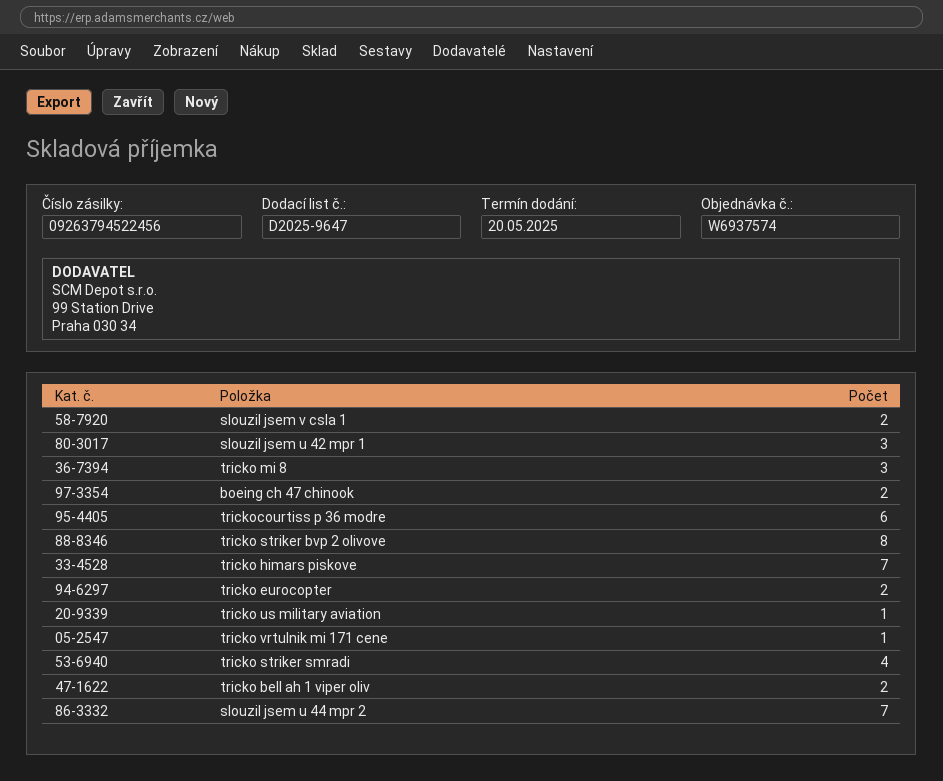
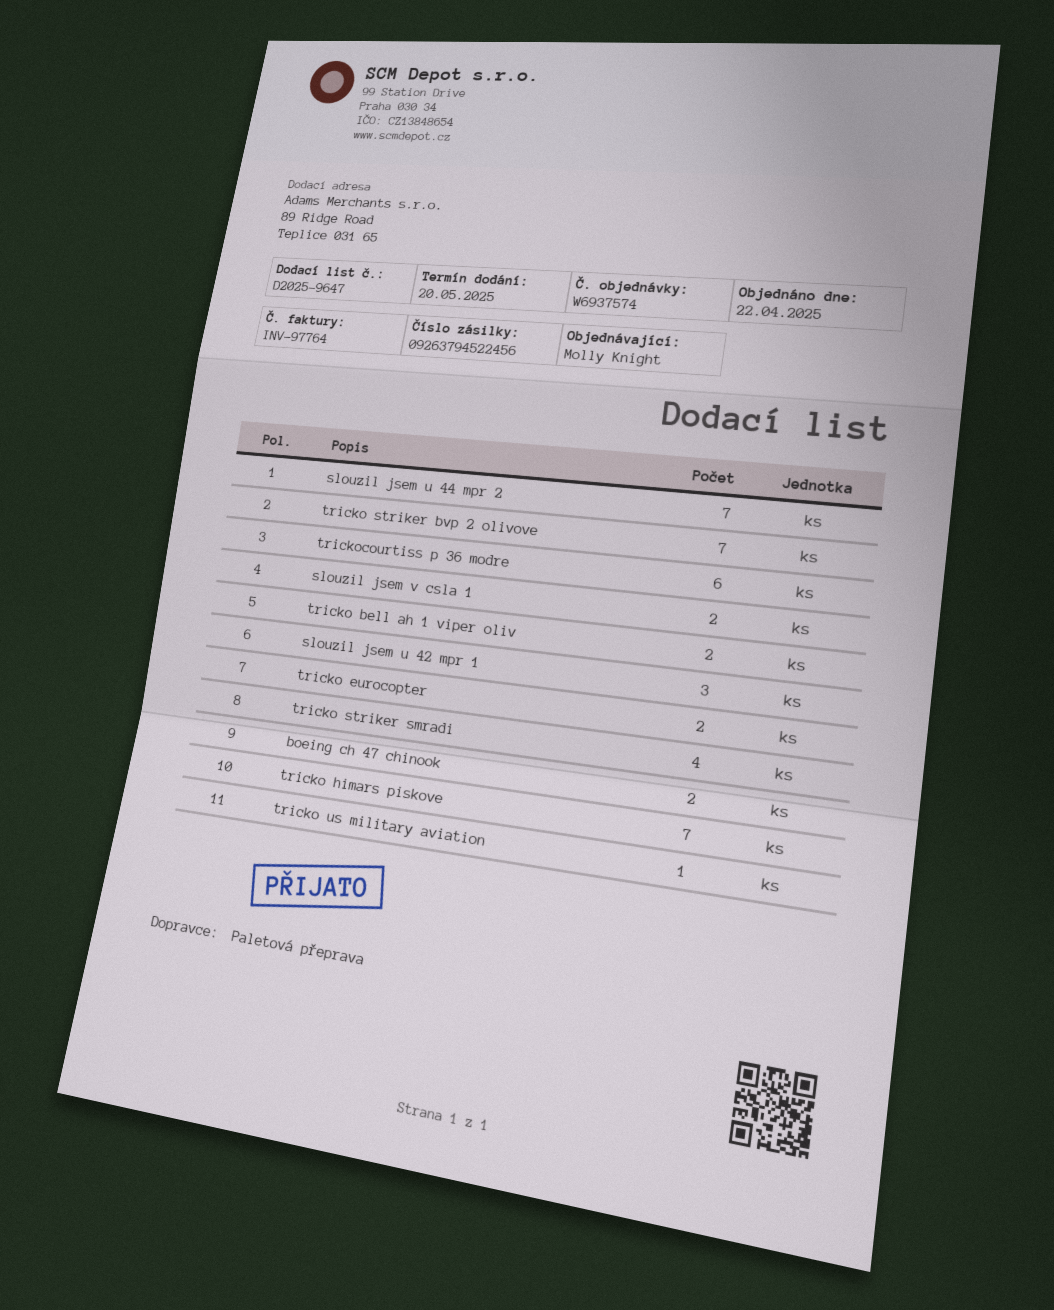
tricko mi 8: 3 -> none
tricko striker bvp 2 olivove: 8 -> 7
tricko vrtulnik mi 171 cene: 1 -> none

